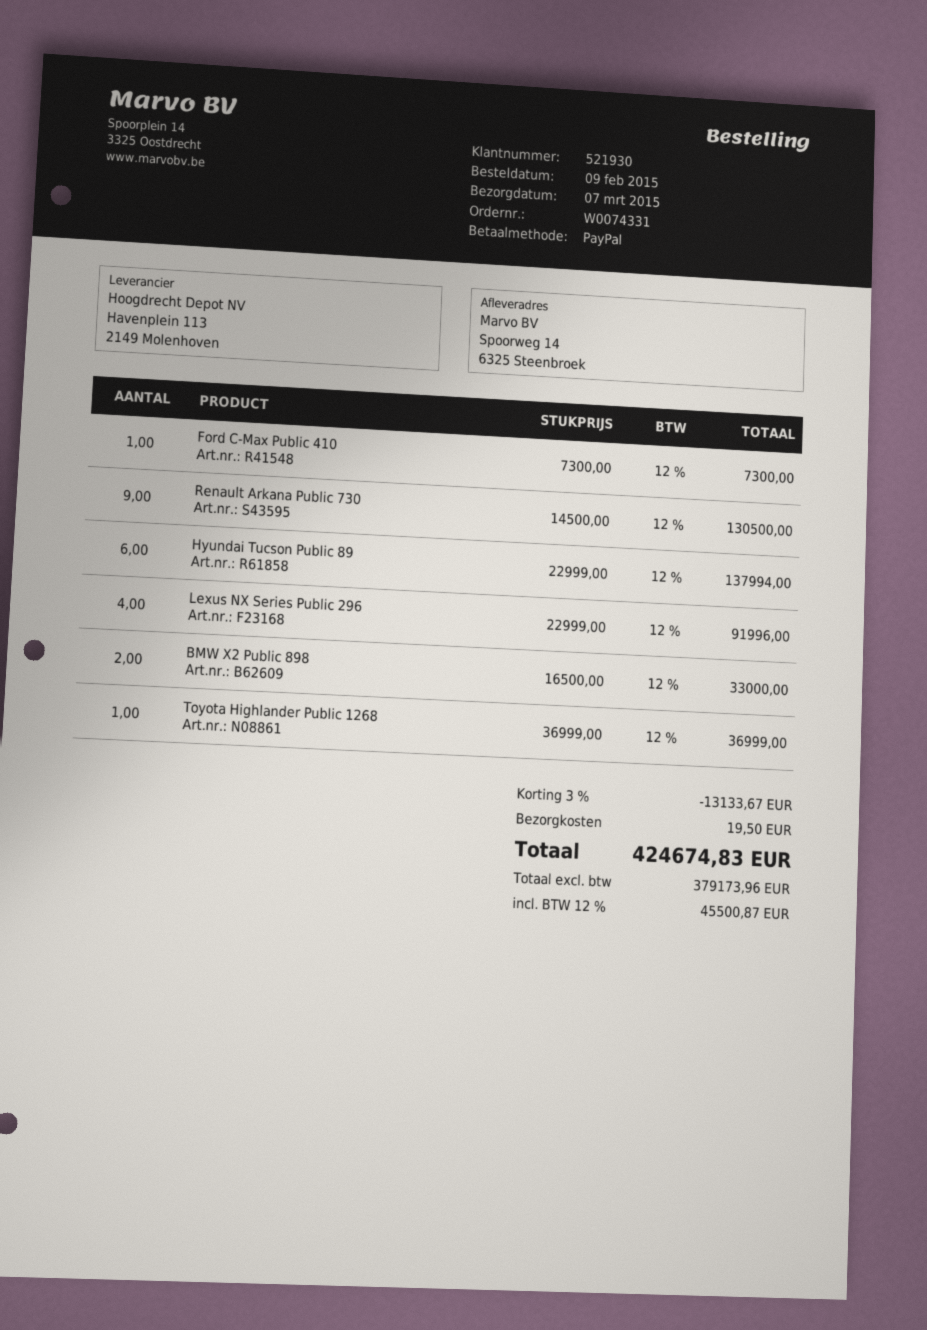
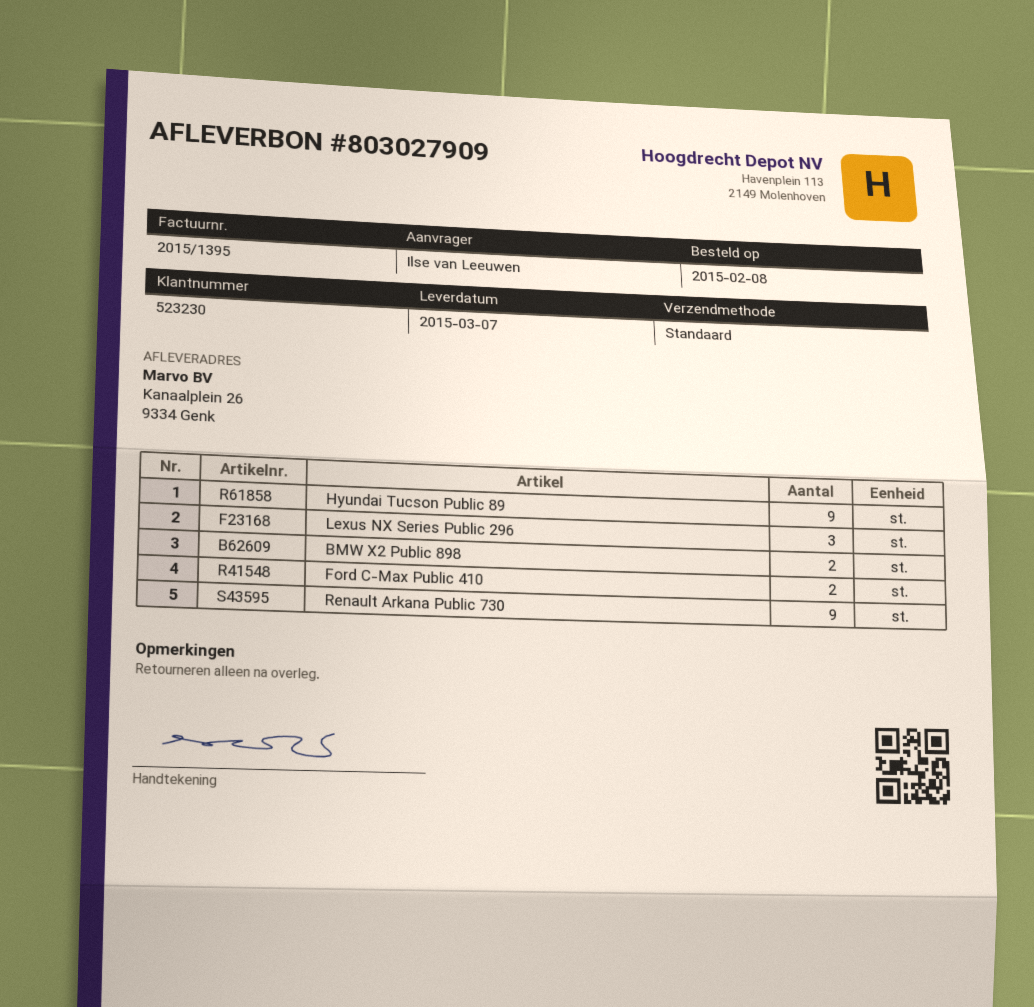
order date: 2015-02-09 -> 2015-02-08
customer number: 521930 -> 523230
ship to: Spoorweg 14, 6325 Steenbroek -> Kanaalplein 26, 9334 Genk
Ford C-Max Public 410: 1 -> 2
Hyundai Tucson Public 89: 6 -> 9
Lexus NX Series Public 296: 4 -> 3
Toyota Highlander Public 1268: 1 -> none

